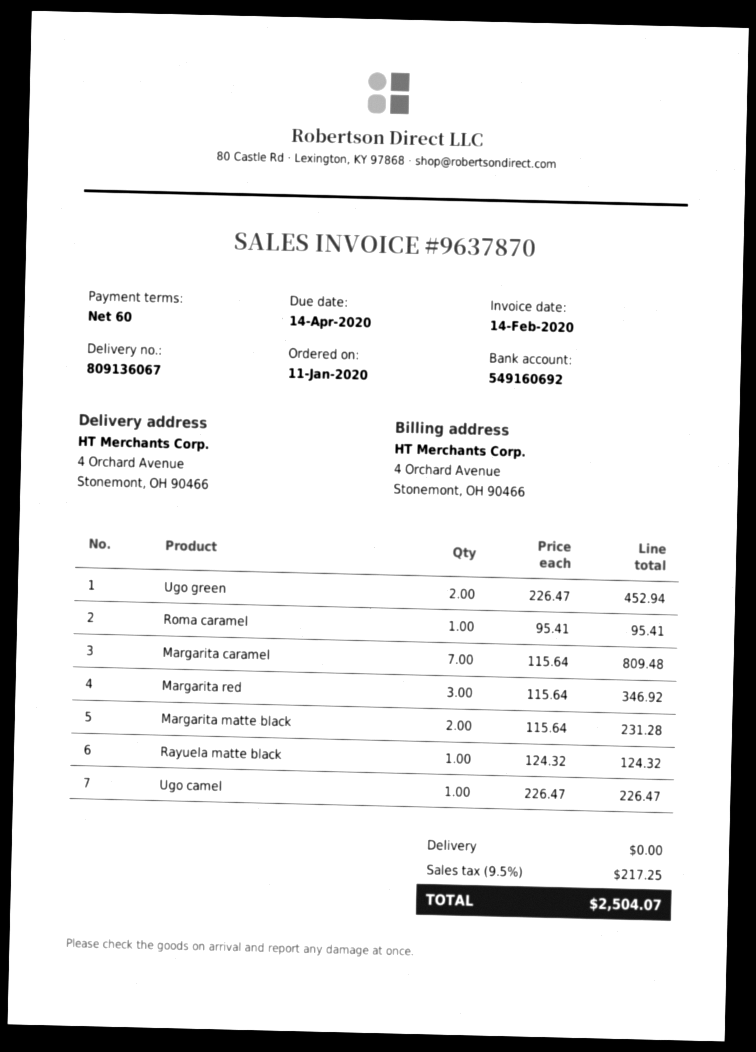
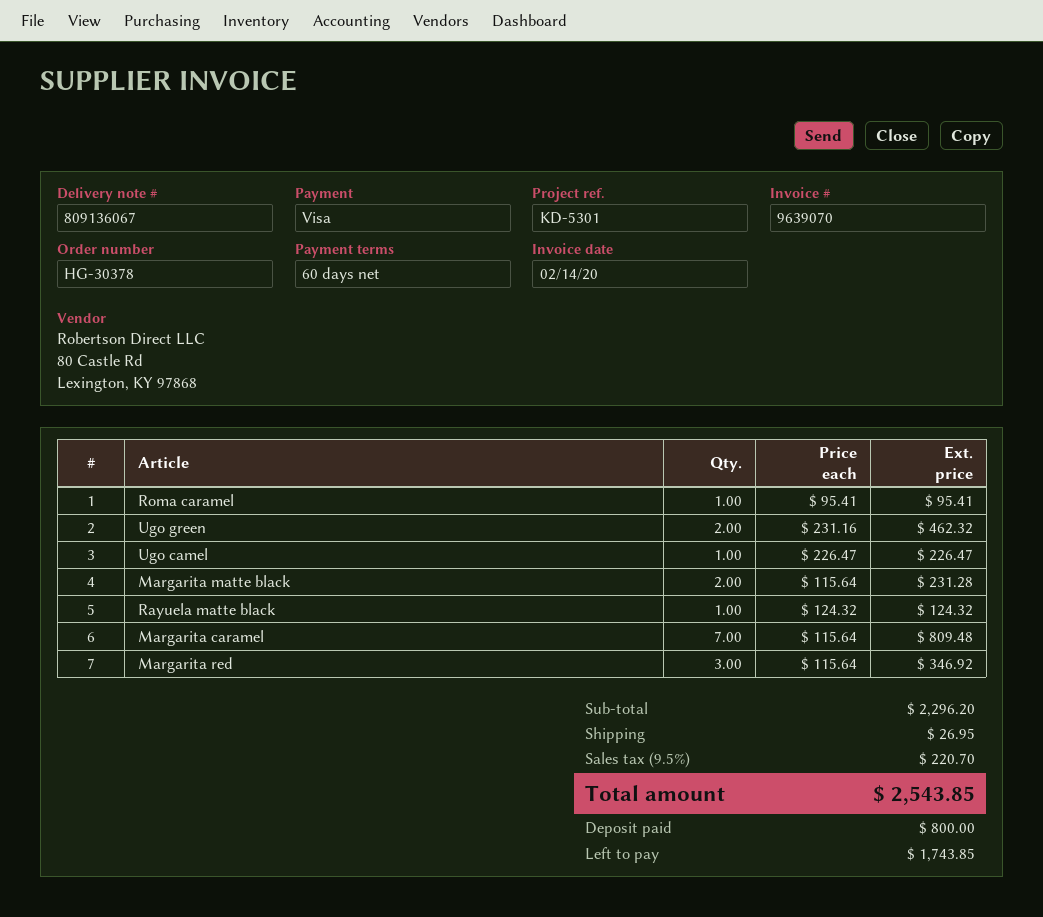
invoice number: 9637870 -> 9639070
Ugo green: 2 x 226.47 = 452.94 -> 2 x 231.16 = 462.32
shipping: 0.00 -> 26.95
tax: 9.5% = 217.25 -> 9.5% = 220.70
total: 2504.07 -> 2543.85

